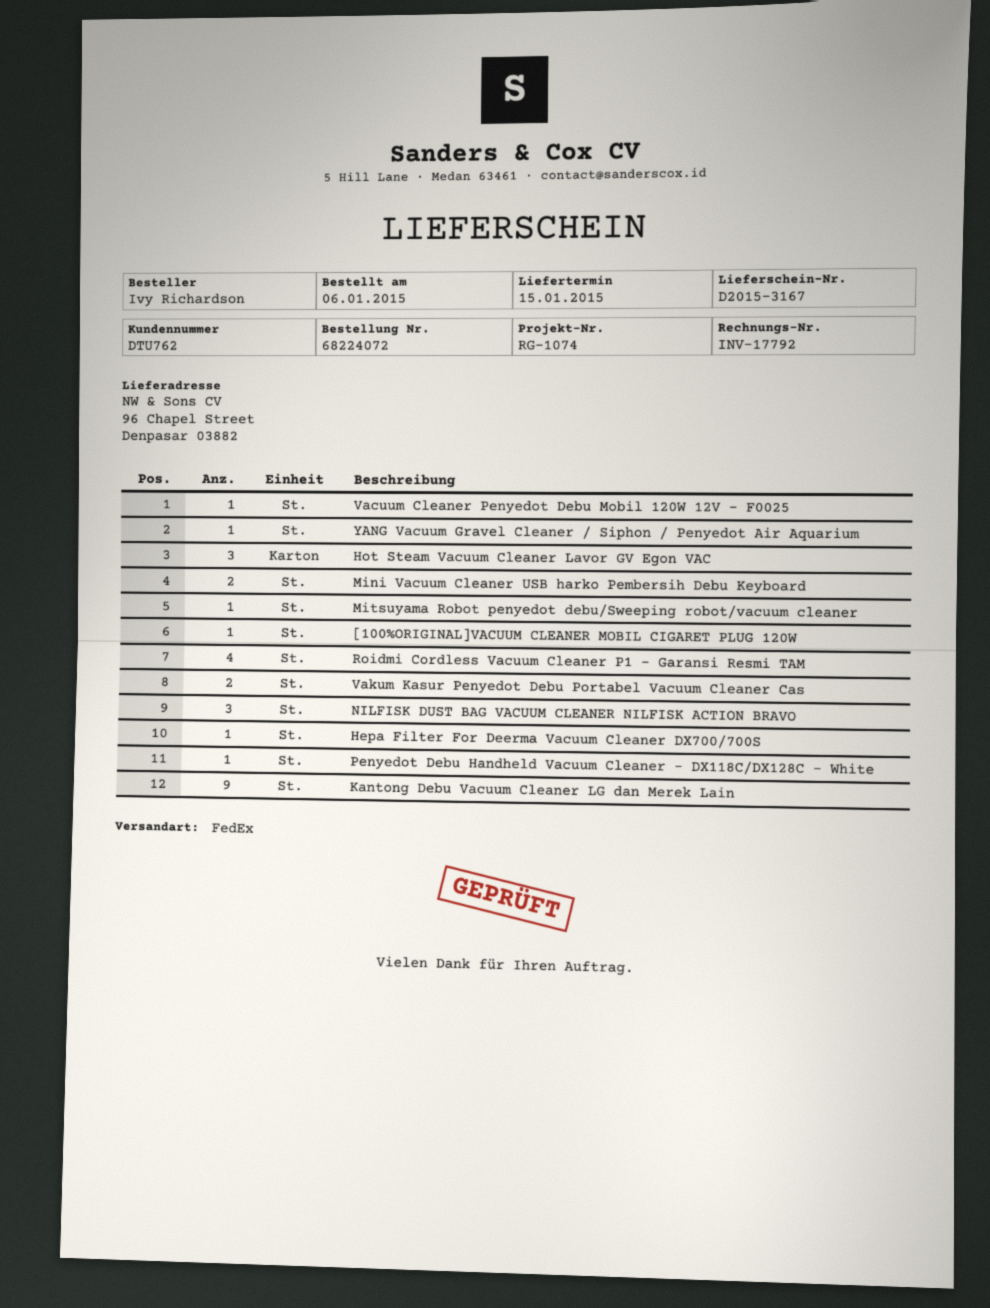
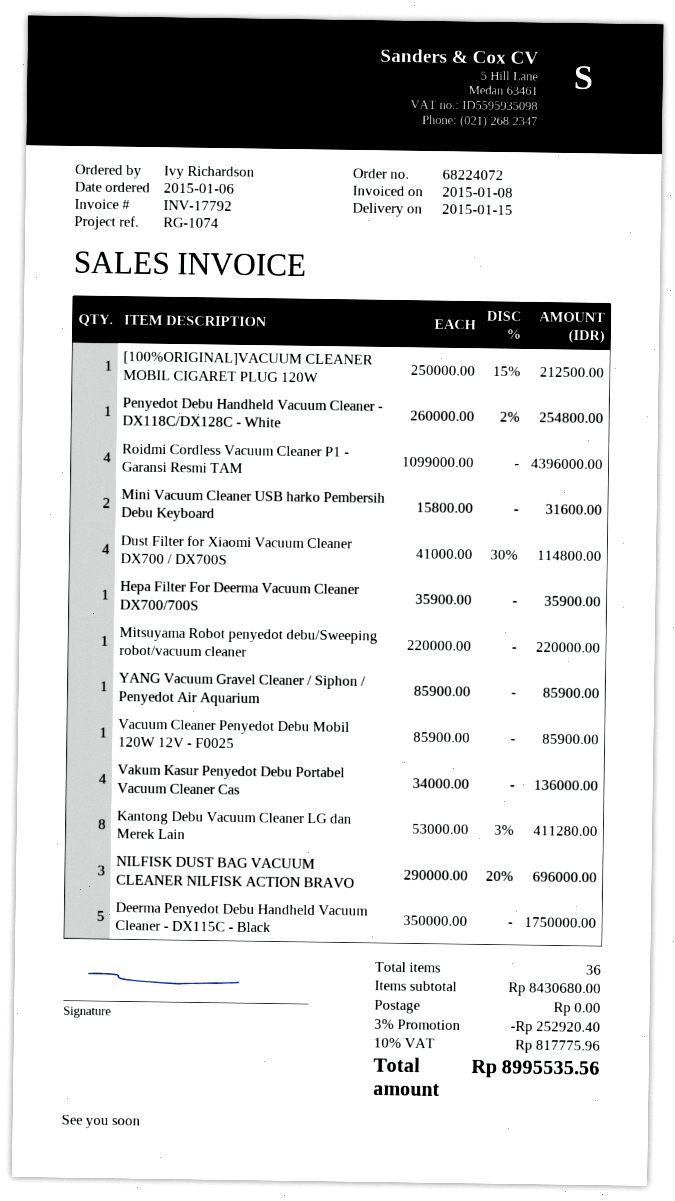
Hot Steam Vacuum Cleaner Lavor GV Egon VAC: 3 -> none
Vakum Kasur Penyedot Debu Portabel Vacuum Cleaner Cas: 2 -> 4
Kantong Debu Vacuum Cleaner LG dan Merek Lain: 9 -> 8
Dust Filter for Xiaomi Vacuum Cleaner DX700 / DX700S: none -> 4
Deerma Penyedot Debu Handheld Vacuum Cleaner - DX115C - Black: none -> 5

